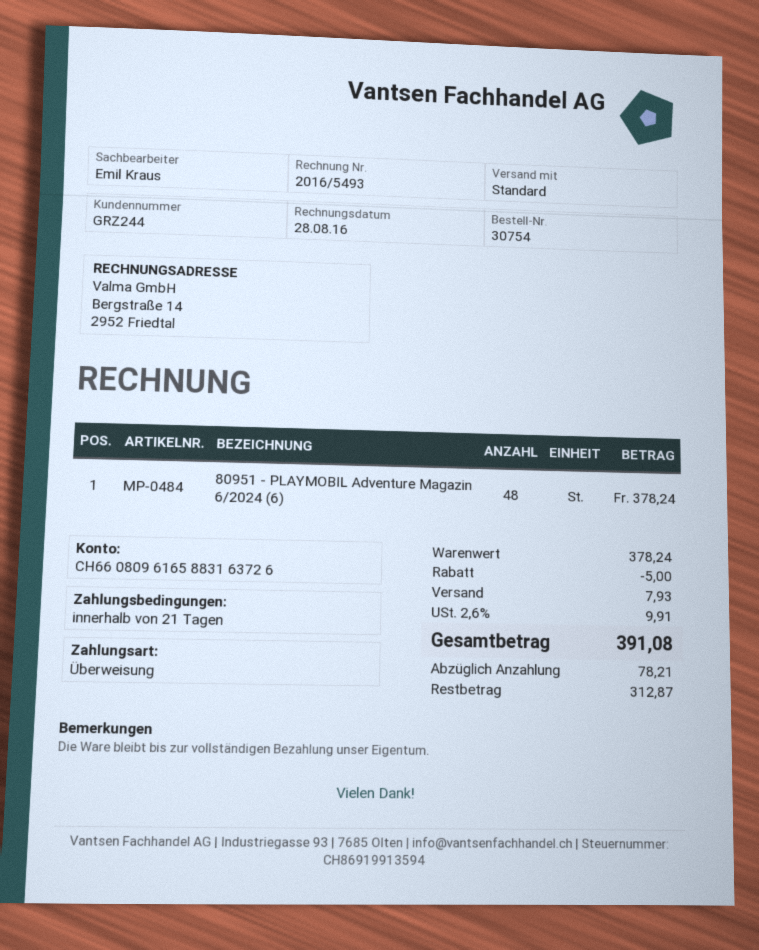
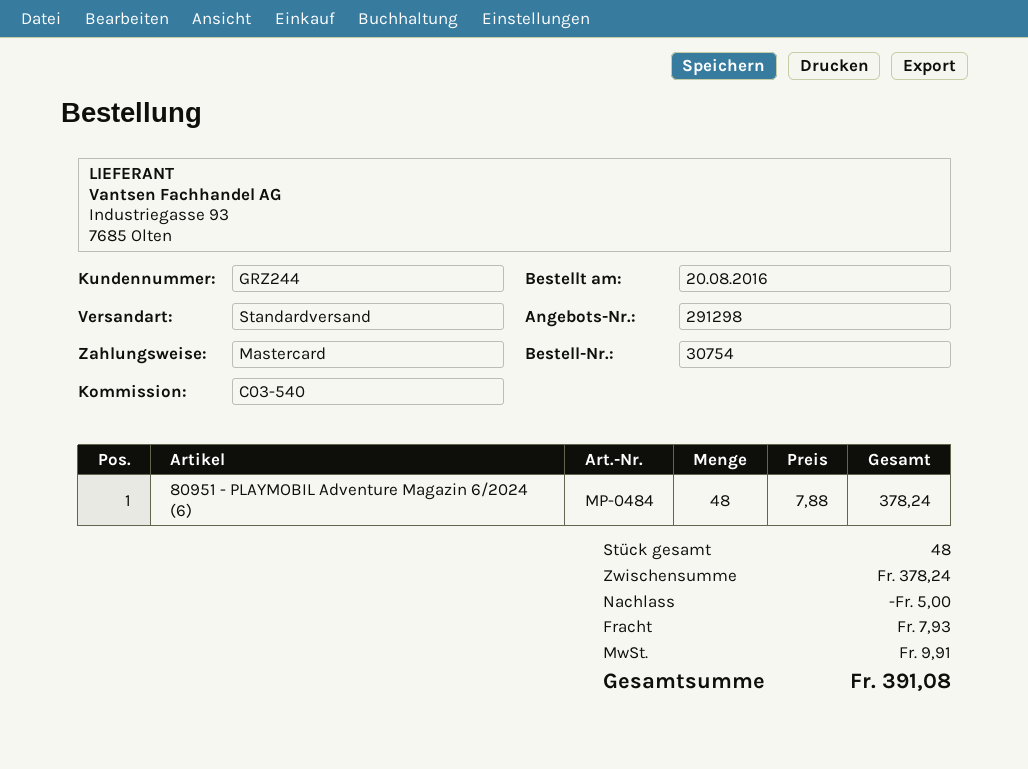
payment method: bank transfer -> Mastercard

